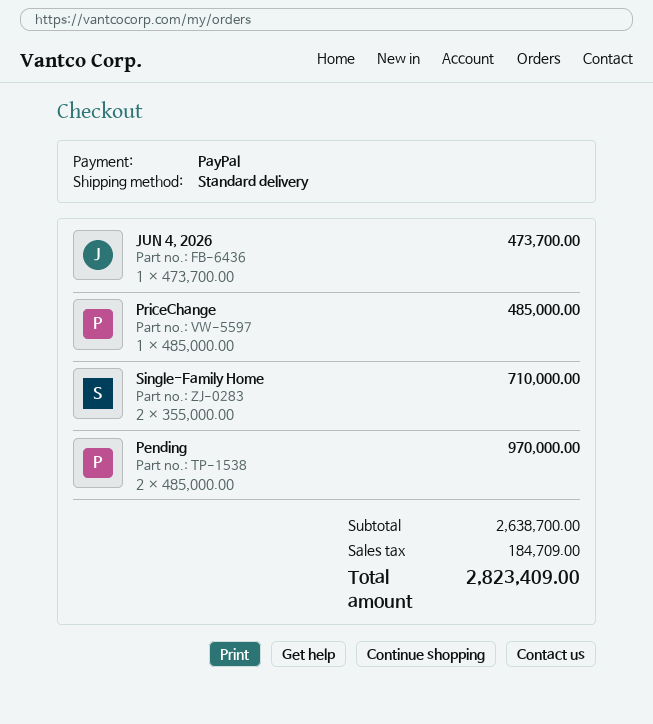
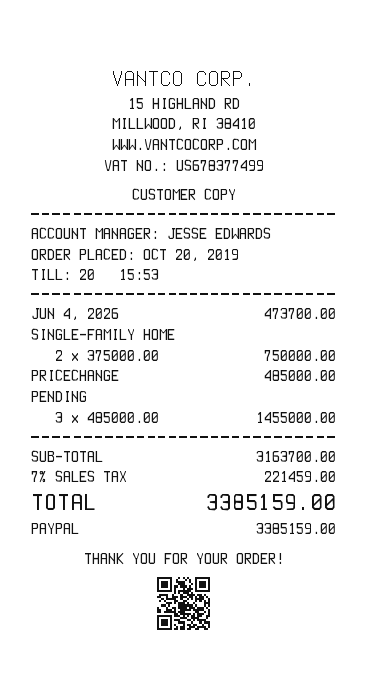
Single-Family Home: 2 x 355000.00 = 710000.00 -> 2 x 375000.00 = 750000.00
Pending: 2 x 485000.00 = 970000.00 -> 3 x 485000.00 = 1455000.00
subtotal: 2638700.00 -> 3163700.00
tax: 184709.00 -> 221459.00
total: 2823409.00 -> 3385159.00

